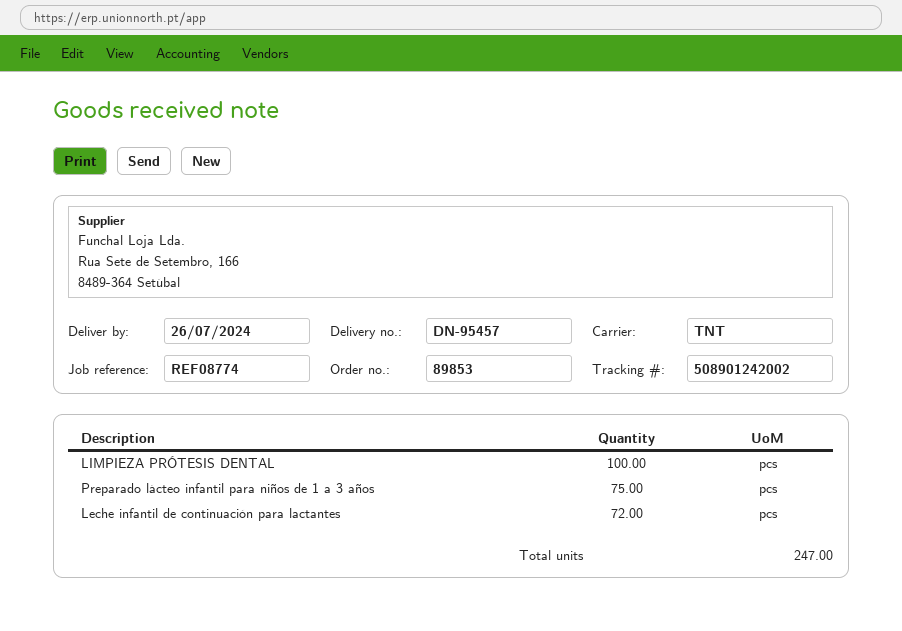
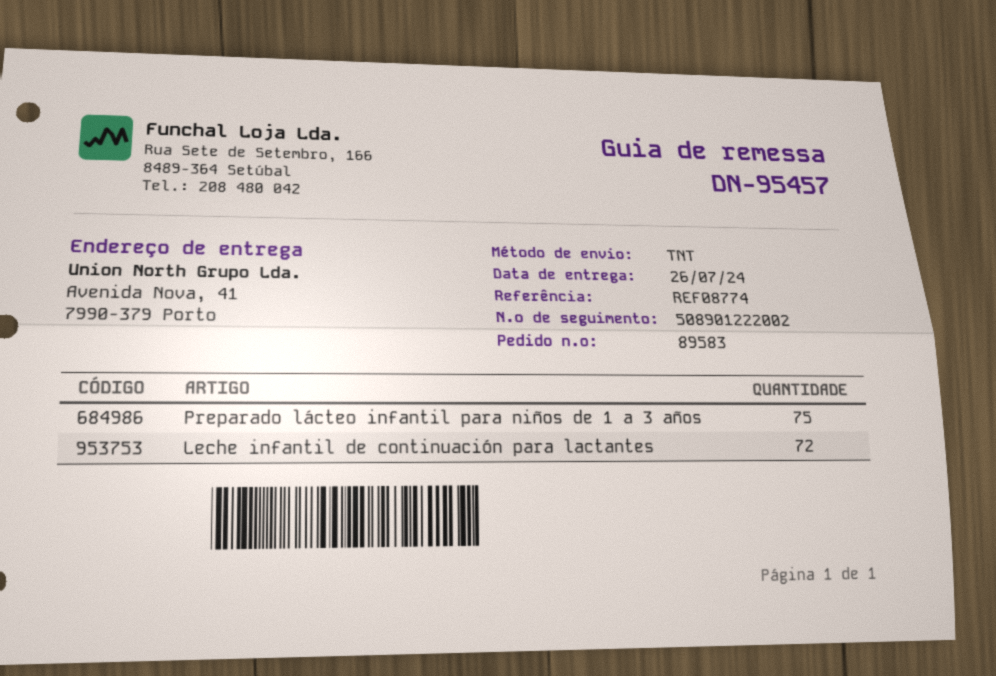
order number: 89853 -> 89583
tracking number: 508901242002 -> 508901222002
LIMPIEZA PRÓTESIS DENTAL: 100 -> none

